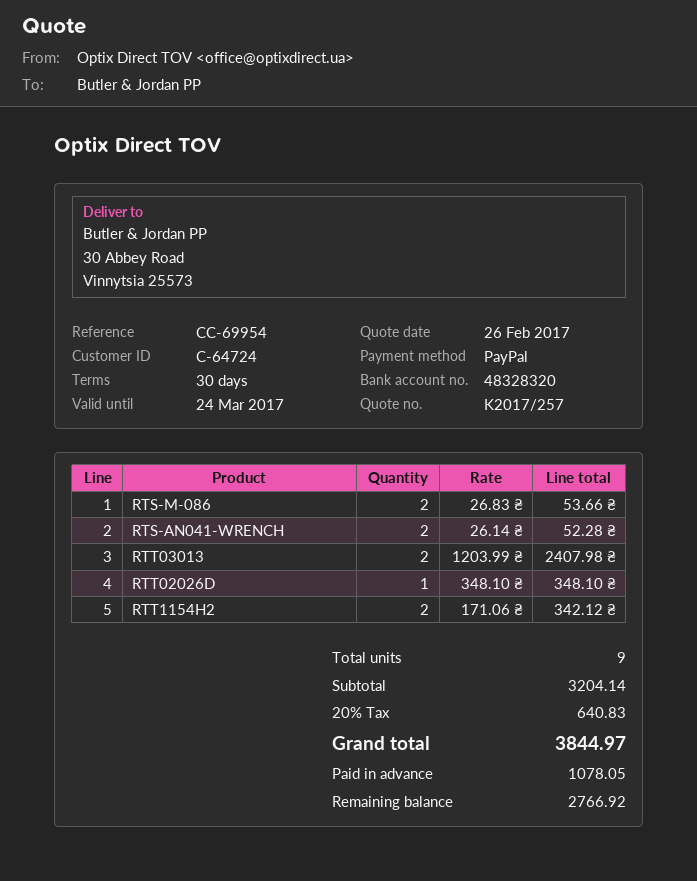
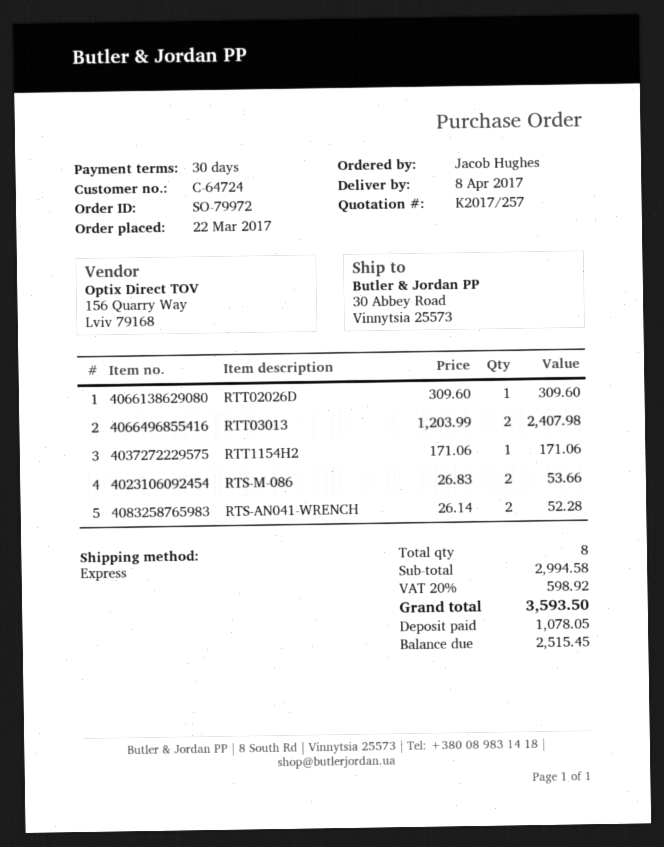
RTT02026D: 1 x 348.10 = 348.10 -> 1 x 309.60 = 309.60
RTT1154H2: 2 x 171.06 = 342.12 -> 1 x 171.06 = 171.06
total quantity: 9 -> 8
subtotal: 3204.14 -> 2994.58
tax: 20% = 640.83 -> 20% = 598.92
total: 3844.97 -> 3593.50
balance: 2766.92 -> 2515.45

